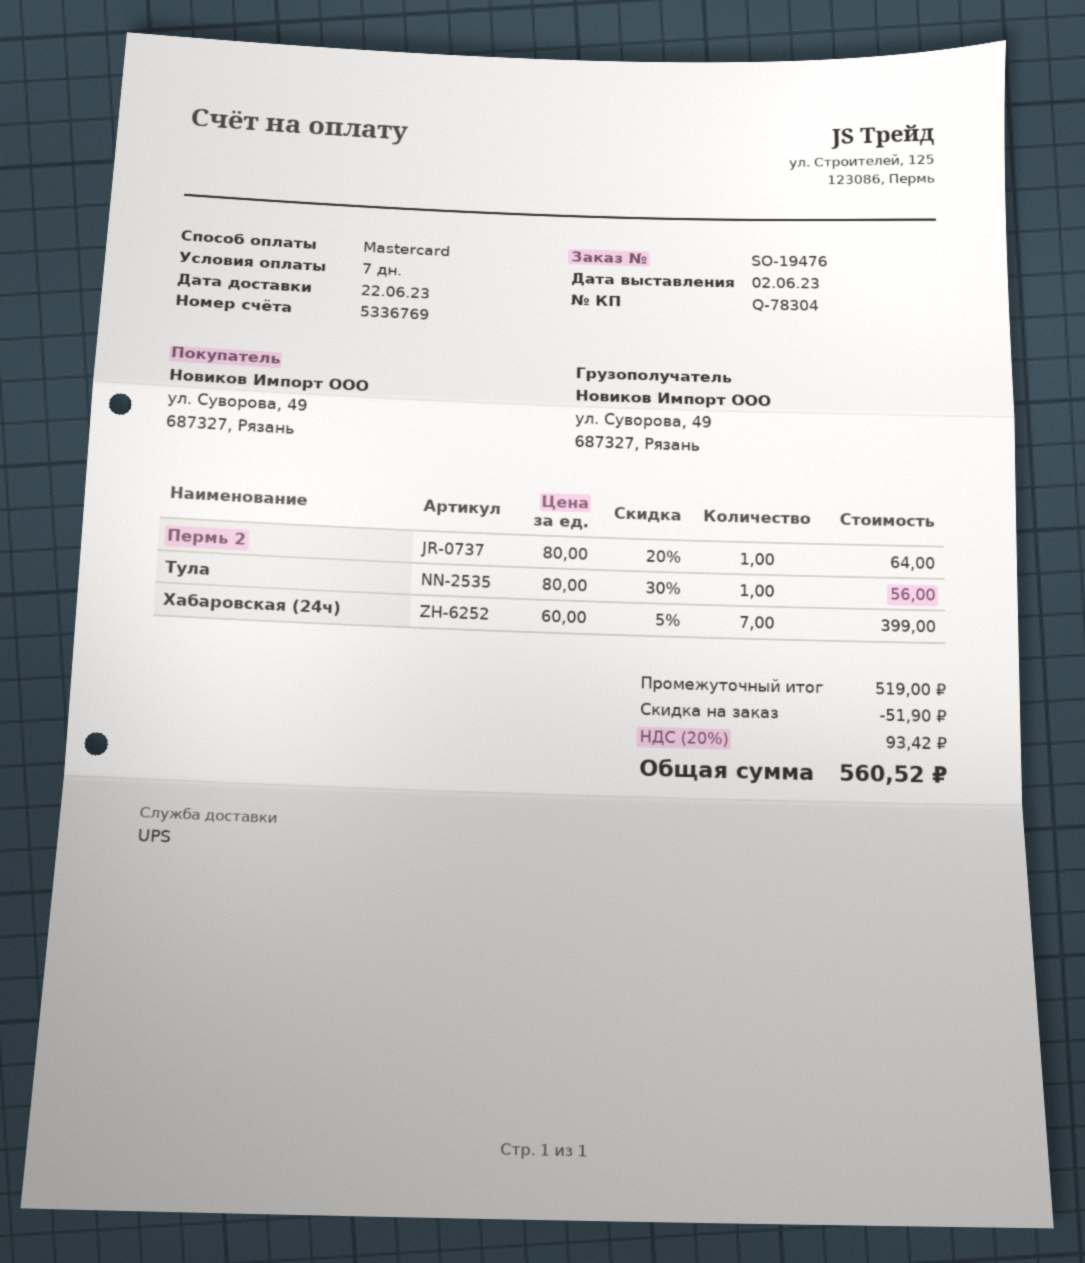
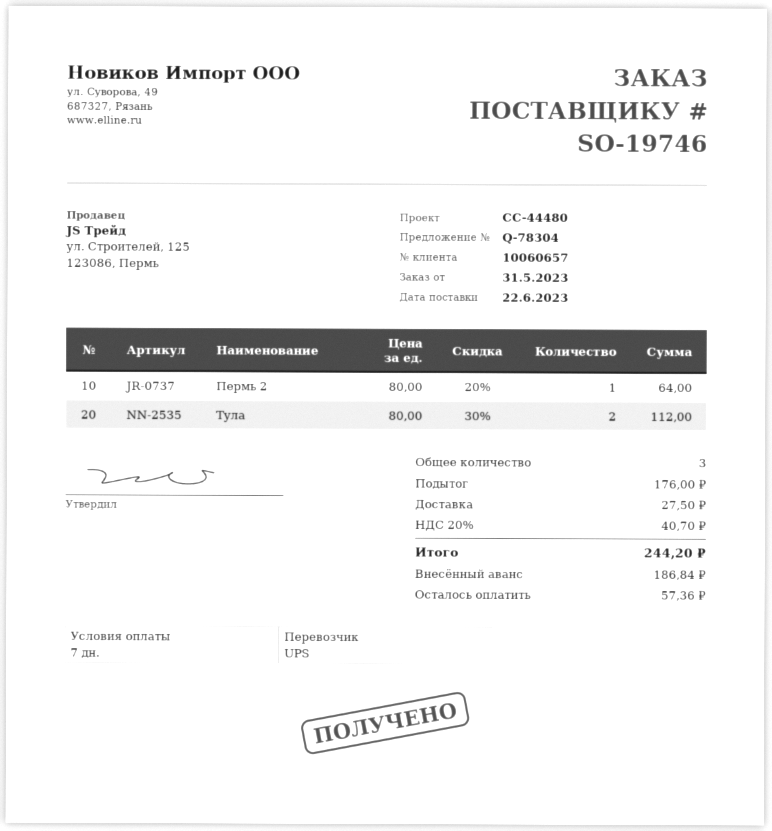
order number: SO-19476 -> SO-19746
Тула: 1 x 80.00 - 30% = 56.00 -> 2 x 80.00 - 30% = 112.00
Хабаровская (24ч): 7 x 60.00 - 5% = 399.00 -> none
subtotal: 519.00 -> 176.00
discount: 51.90 -> none
shipping: none -> 27.50
tax: 20% = 93.42 -> 20% = 40.70
total: 560.52 -> 244.20

